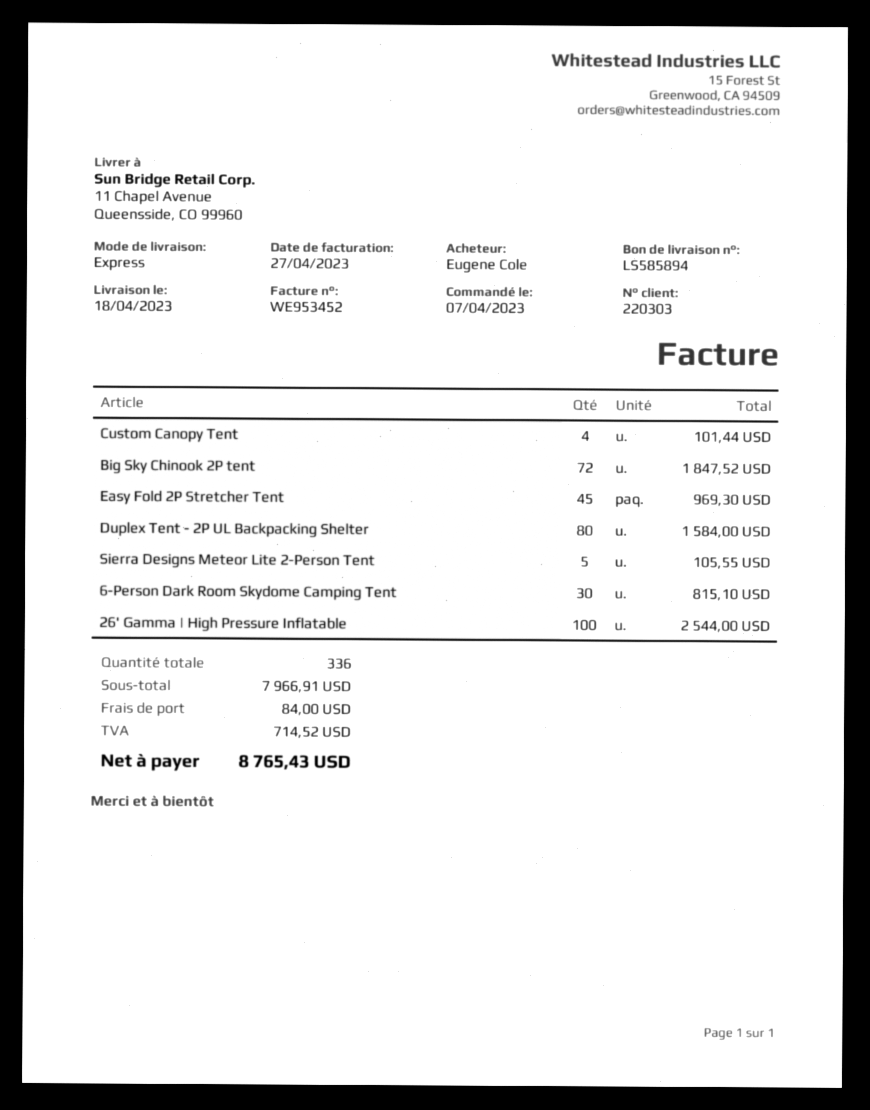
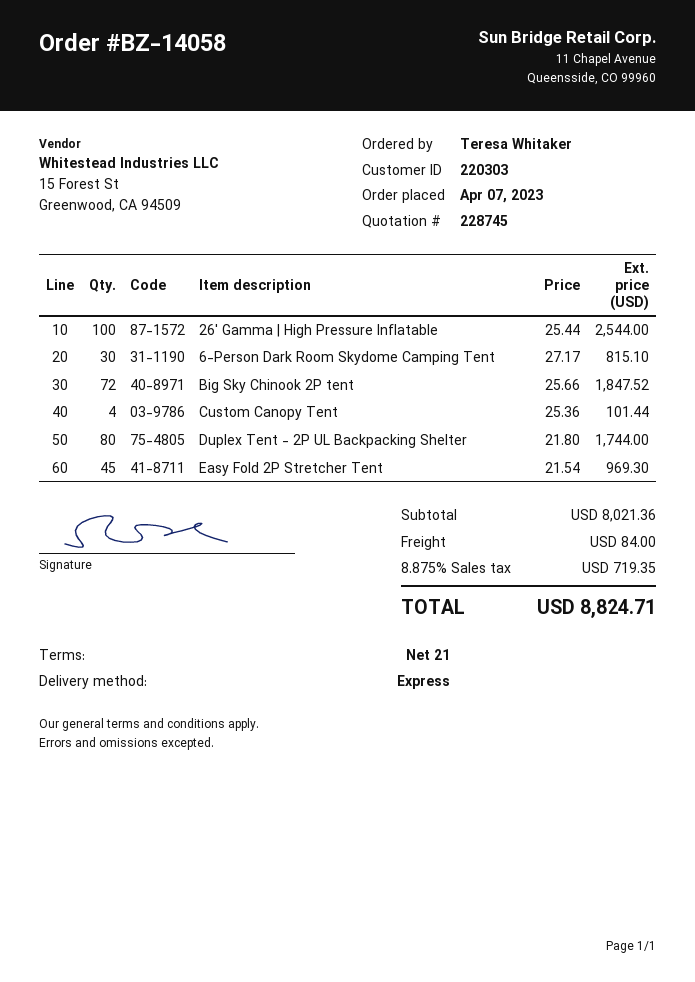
ordered by: Eugene Cole -> Teresa Whitaker
Duplex Tent - 2P UL Backpacking Shelter: 80 for 1584.00 -> 80 for 1744.00
Sierra Designs Meteor Lite 2-Person Tent: 5 for 105.55 -> none
subtotal: 7966.91 -> 8021.36
tax: 714.52 -> 719.35
total: 8765.43 -> 8824.71

